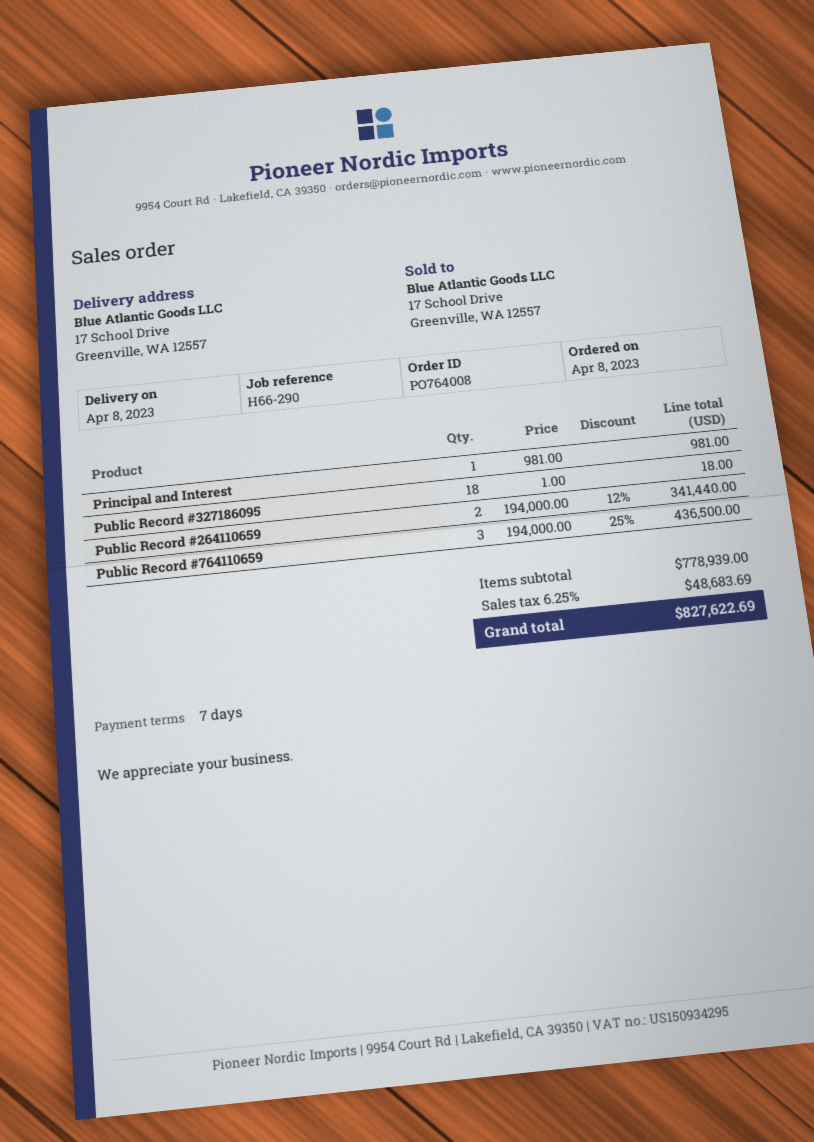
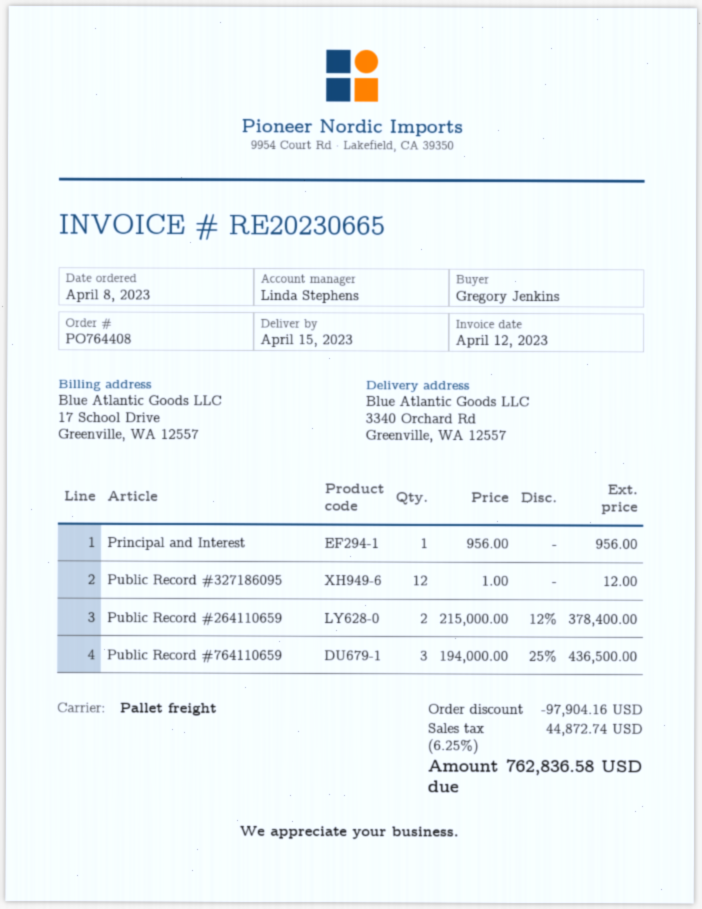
order number: PO764008 -> PO764408
delivery date: 2023-04-08 -> 2023-04-15
ship to: 17 School Drive, Greenville, WA 12557 -> 3340 Orchard Rd, Greenville, WA 12557
Principal and Interest: 1 x 981.00 = 981.00 -> 1 x 956.00 = 956.00
Public Record #327186095: 18 x 1.00 = 18.00 -> 12 x 1.00 = 12.00
Public Record #264110659: 2 x 194000.00 - 12% = 341440.00 -> 2 x 215000.00 - 12% = 378400.00
discount: none -> 97904.16
tax: 6.25% = 48683.69 -> 6.25% = 44872.74
total: 827622.69 -> 762836.58

